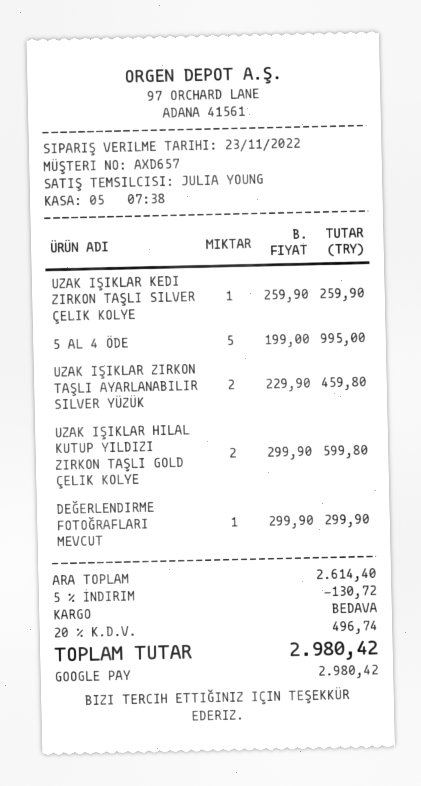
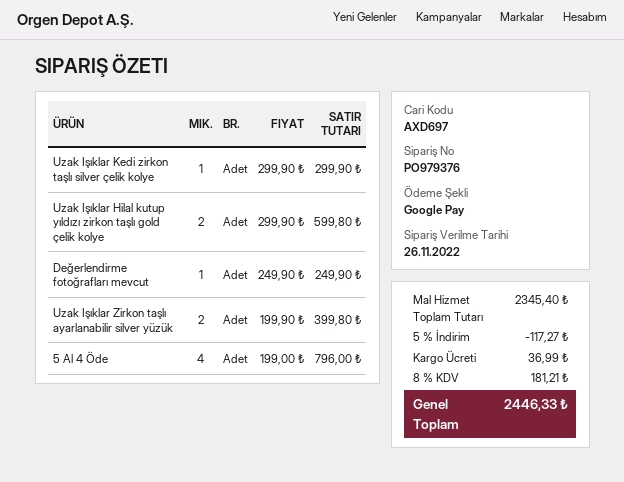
order date: 2022-11-23 -> 2022-11-26
customer number: AXD657 -> AXD697
UZAK IŞIKLAR KEDI ZIRKON TAŞLI SILVER ÇELIK KOLYE: 1 x 259.90 = 259.90 -> 1 x 299.90 = 299.90
5 AL 4 ÖDE: 5 x 199.00 = 995.00 -> 4 x 199.00 = 796.00
UZAK IŞIKLAR ZIRKON TAŞLI AYARLANABILIR SILVER YÜZÜK: 2 x 229.90 = 459.80 -> 2 x 199.90 = 399.80
DEĞERLENDIRME FOTOĞRAFLARI MEVCUT: 1 x 299.90 = 299.90 -> 1 x 249.90 = 249.90
subtotal: 2614.40 -> 2345.40
discount: 5% = 130.72 -> 5% = 117.27
shipping: 0.00 -> 36.99
tax: 20% = 496.74 -> 8% = 181.21
total: 2980.42 -> 2446.33

